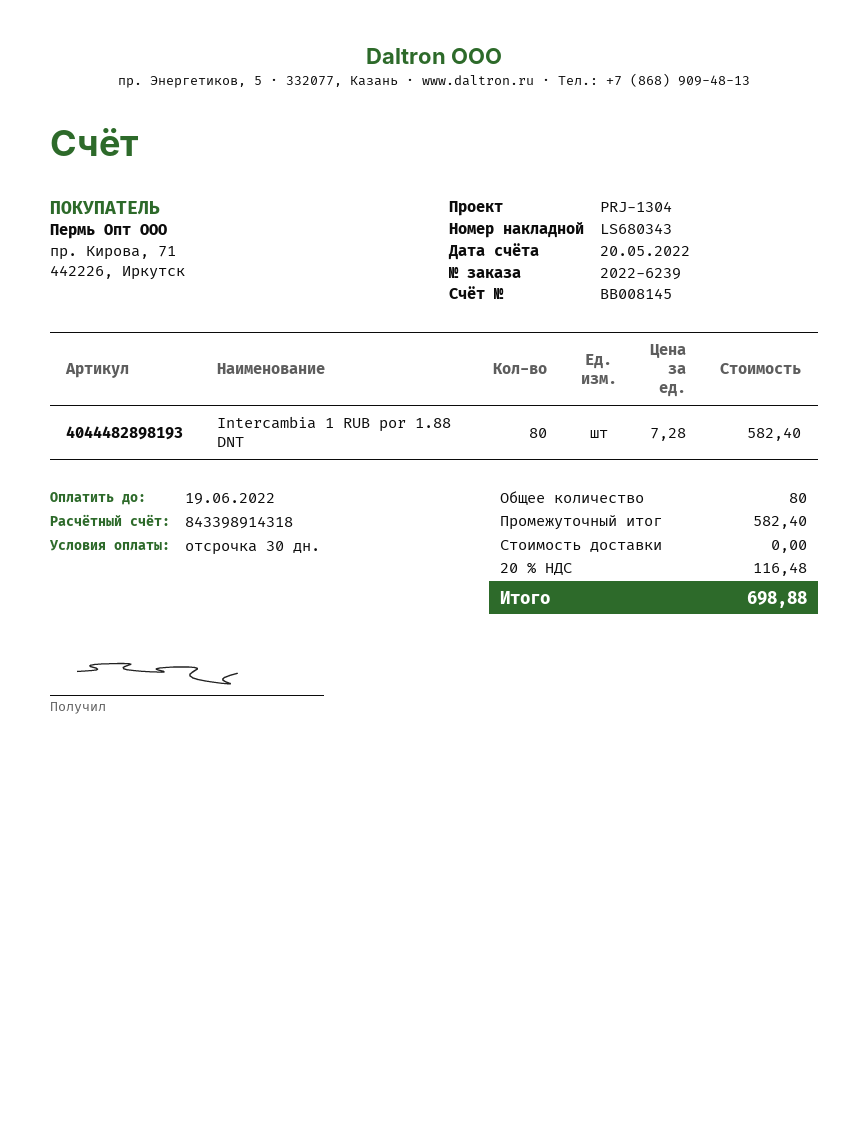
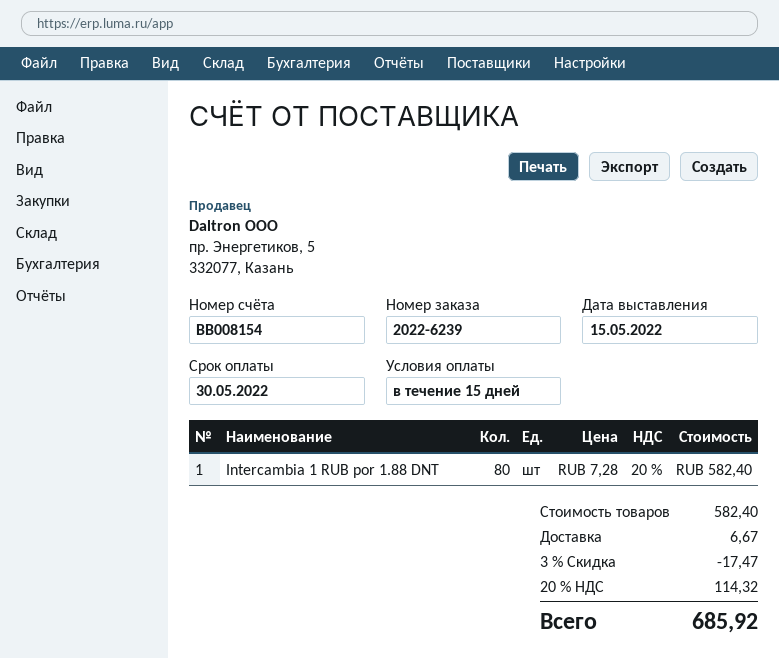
invoice number: BB008145 -> BB008154
invoice date: 2022-05-20 -> 2022-05-15
payment terms: 30 days -> 15 days
due date: 2022-06-19 -> 2022-05-30
discount: none -> 3% = 17.47
shipping: 0.00 -> 6.67
tax: 20% = 116.48 -> 20% = 114.32
total: 698.88 -> 685.92

